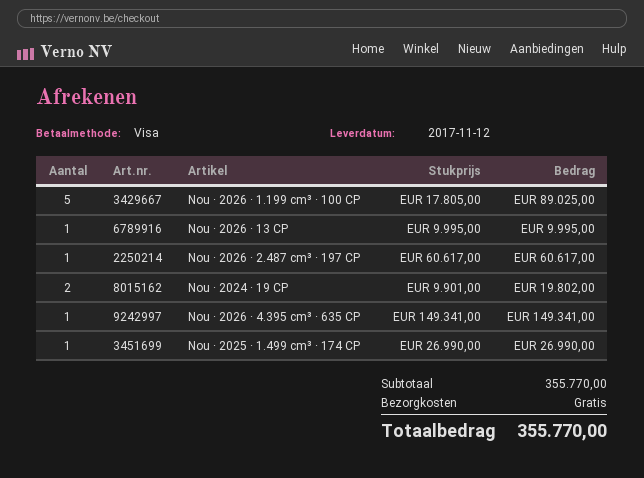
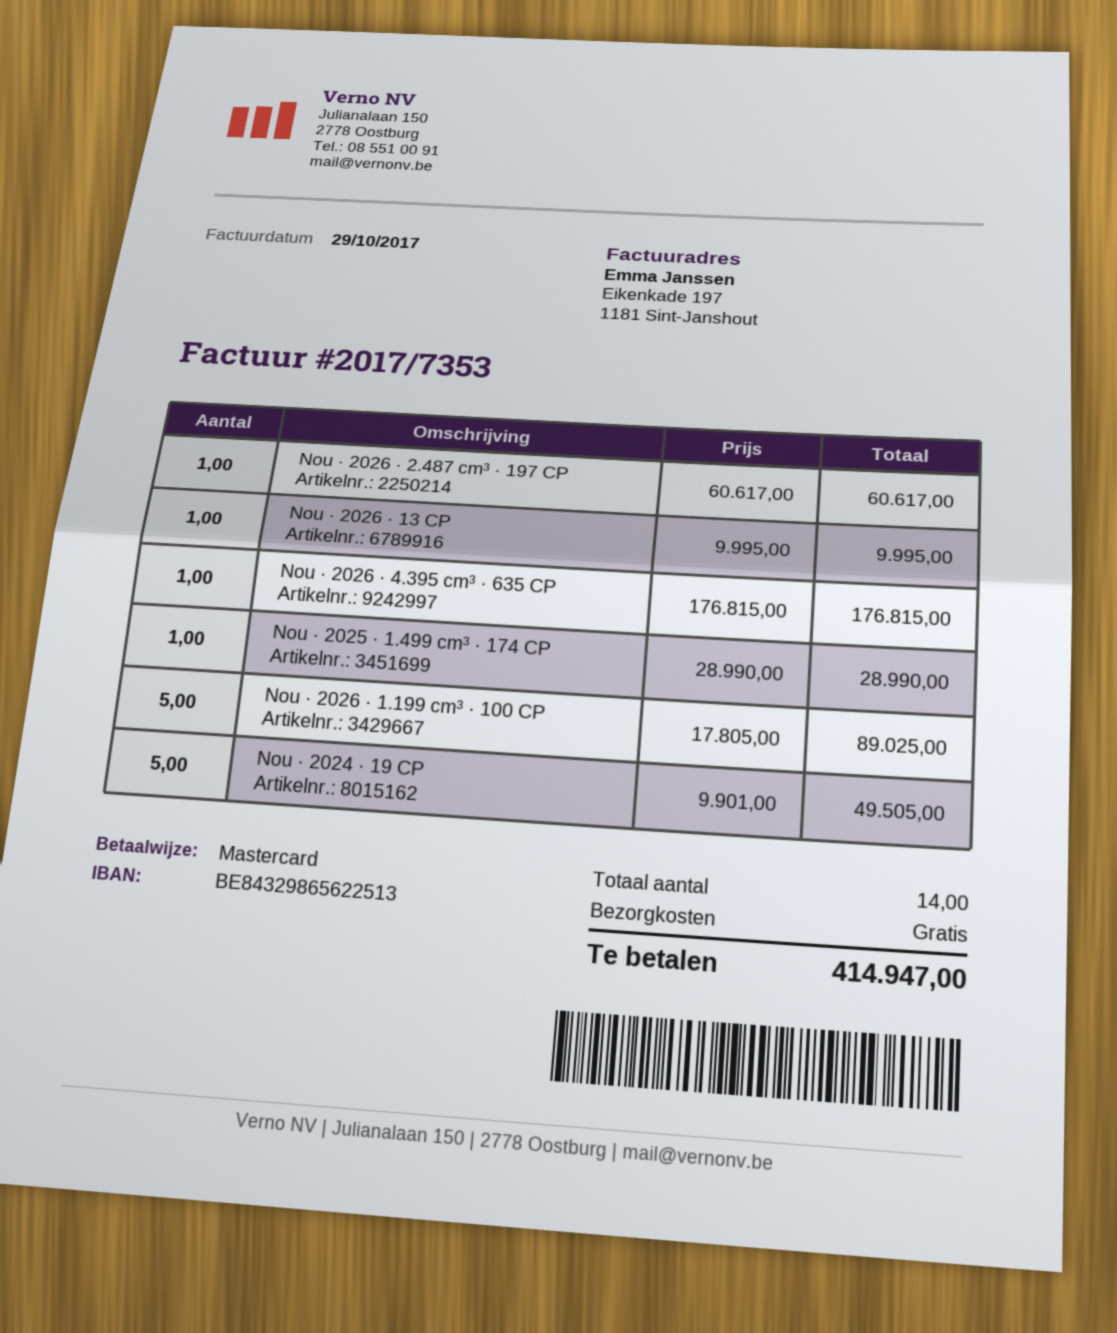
payment method: Visa -> Mastercard
Nou · 2024 · 19 CP: 2 x 9901.00 = 19802.00 -> 5 x 9901.00 = 49505.00
Nou · 2026 · 4.395 cm³ · 635 CP: 1 x 149341.00 = 149341.00 -> 1 x 176815.00 = 176815.00
Nou · 2025 · 1.499 cm³ · 174 CP: 1 x 26990.00 = 26990.00 -> 1 x 28990.00 = 28990.00
total: 355770.00 -> 414947.00

